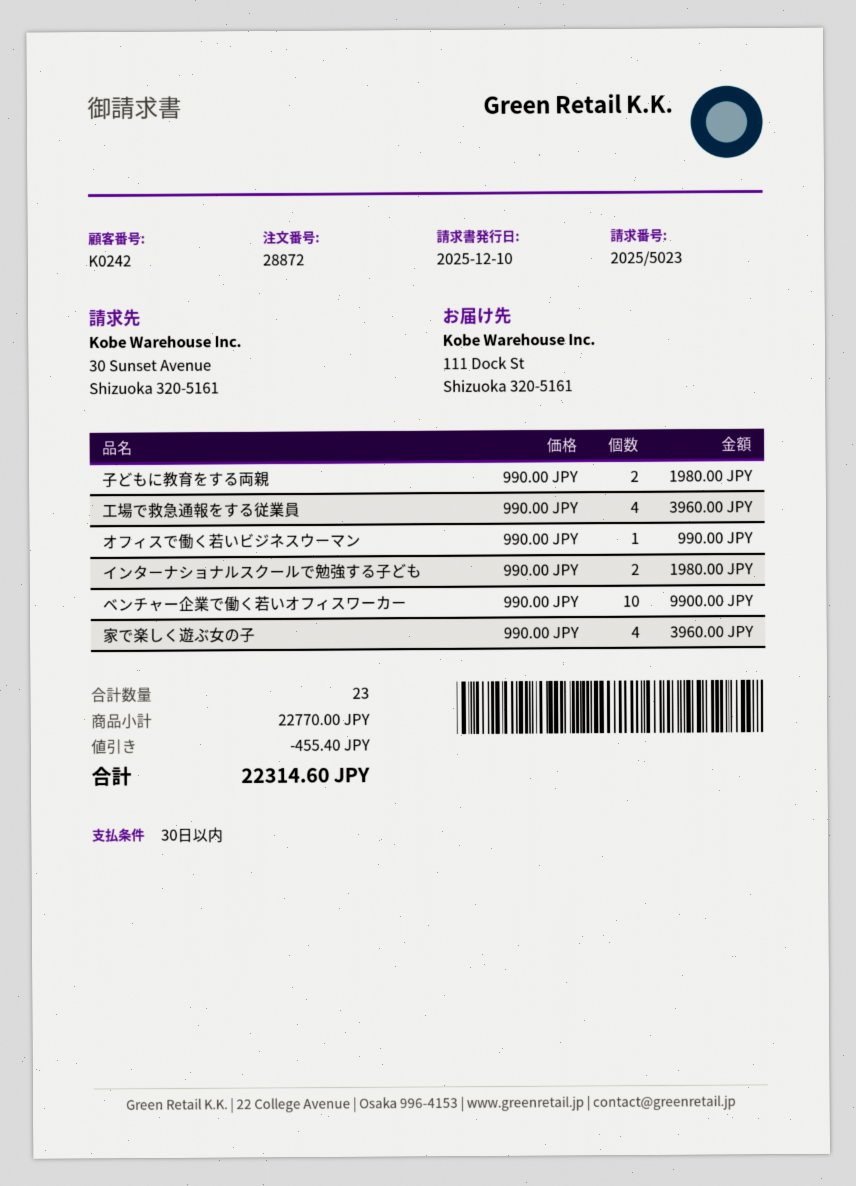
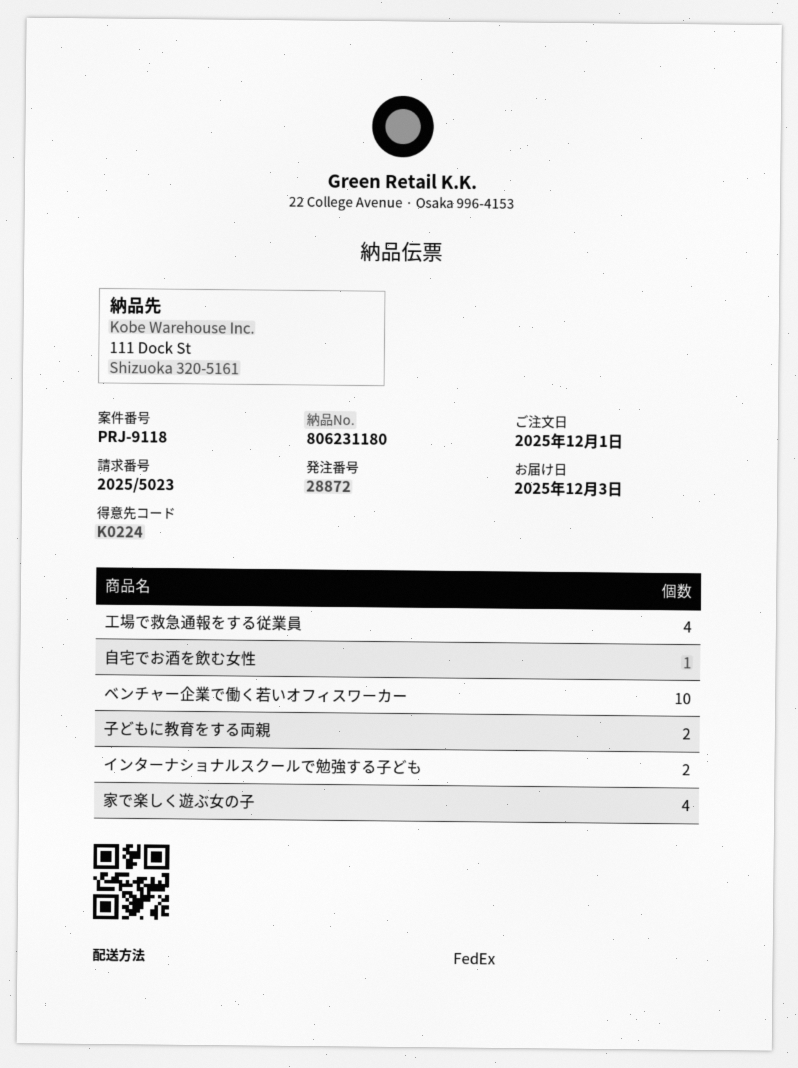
customer number: K0242 -> K0224
オフィスで働く若いビジネスウーマン: 1 -> none
自宅でお酒を飲む女性: none -> 1

